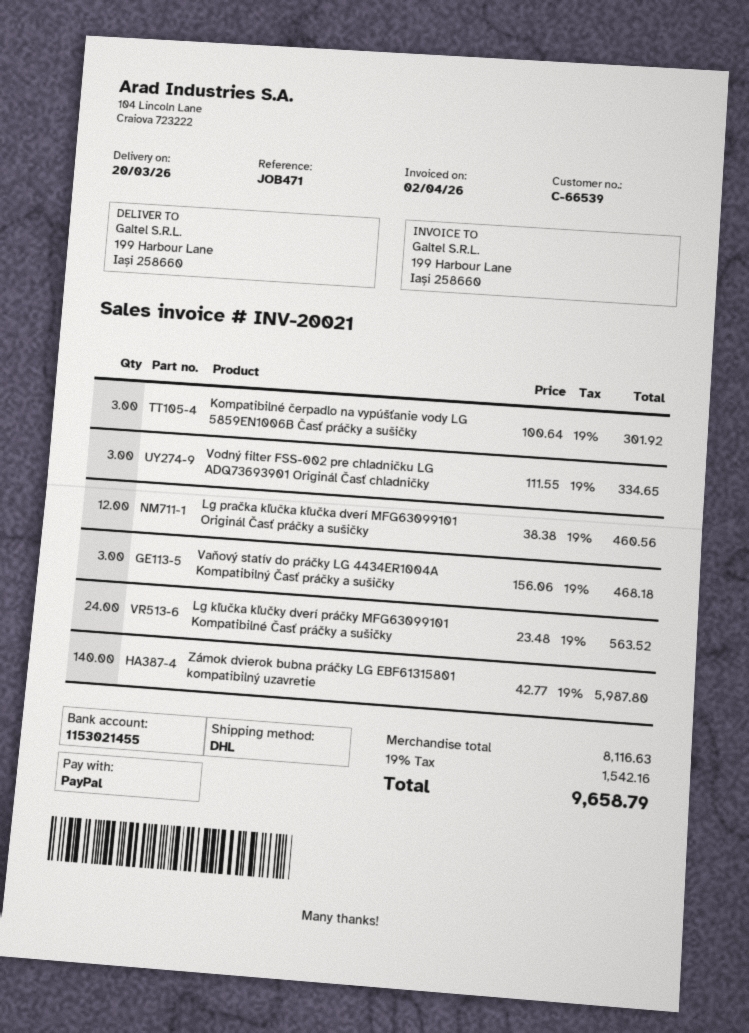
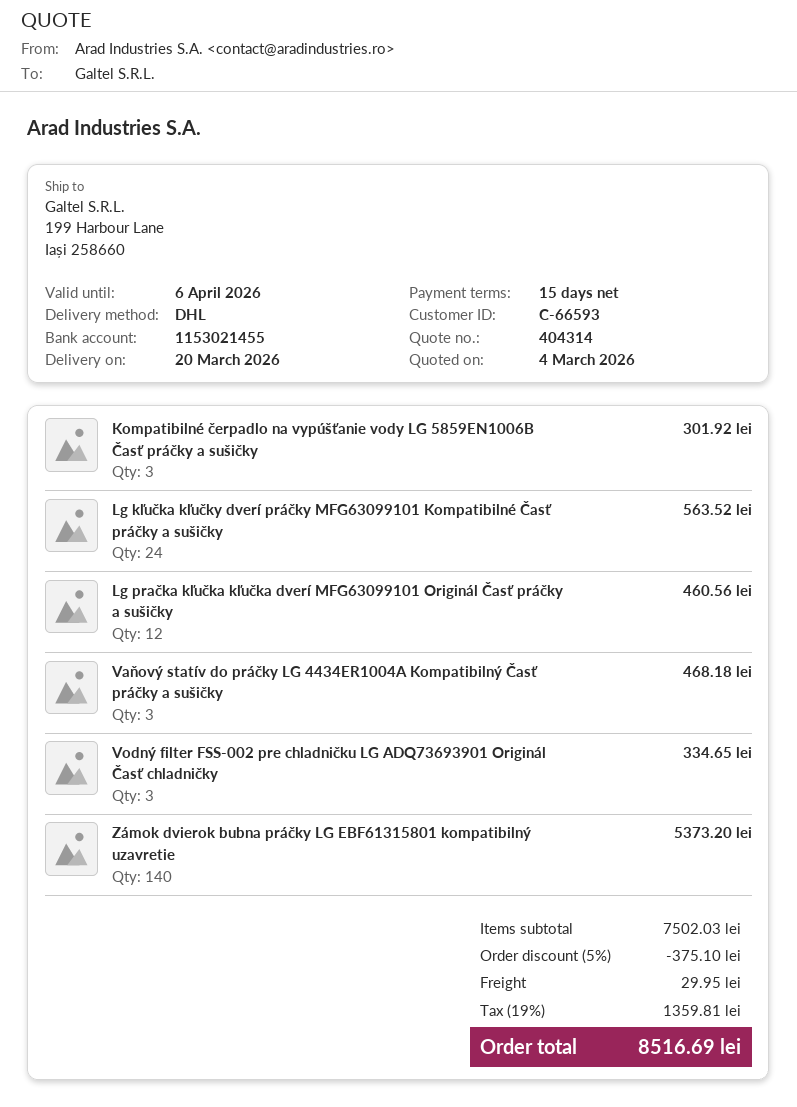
customer number: C-66539 -> C-66593
Zámok dvierok bubna práčky LG EBF61315801 kompatibilný uzavretie: 140 for 5987.80 -> 140 for 5373.20
subtotal: 8116.63 -> 7502.03
discount: none -> 5% = 375.10
shipping: none -> 29.95
tax: 19% = 1542.16 -> 19% = 1359.81
total: 9658.79 -> 8516.69

